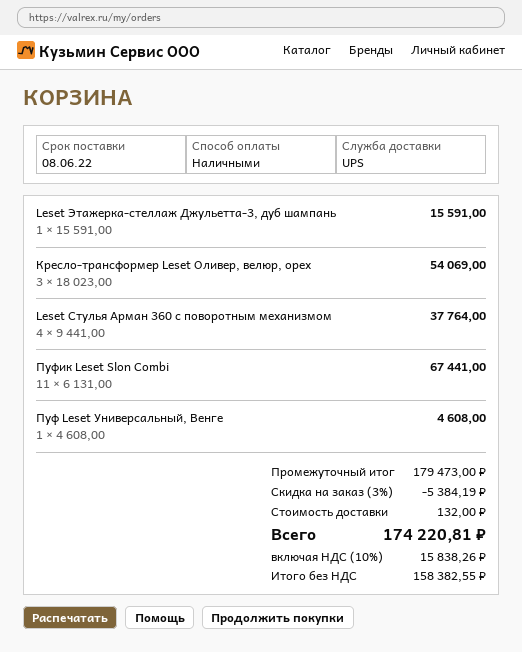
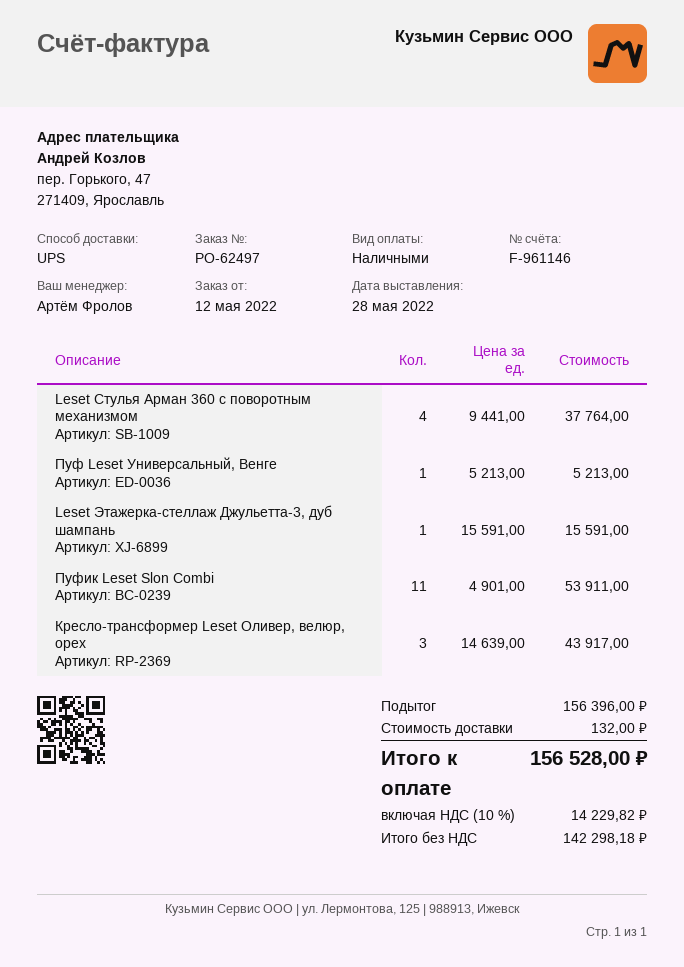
Кресло-трансформер Leset Оливер, велюр, орех: 3 x 18023.00 = 54069.00 -> 3 x 14639.00 = 43917.00
Пуфик Leset Slon Combi: 11 x 6131.00 = 67441.00 -> 11 x 4901.00 = 53911.00
Пуф Leset Универсальный, Венге: 1 x 4608.00 = 4608.00 -> 1 x 5213.00 = 5213.00
subtotal: 179473.00 -> 156396.00
discount: 3% = 5384.19 -> none
net: 158382.55 -> 142298.18
tax: 10% = 15838.26 -> 10% = 14229.82
total: 174220.81 -> 156528.00

